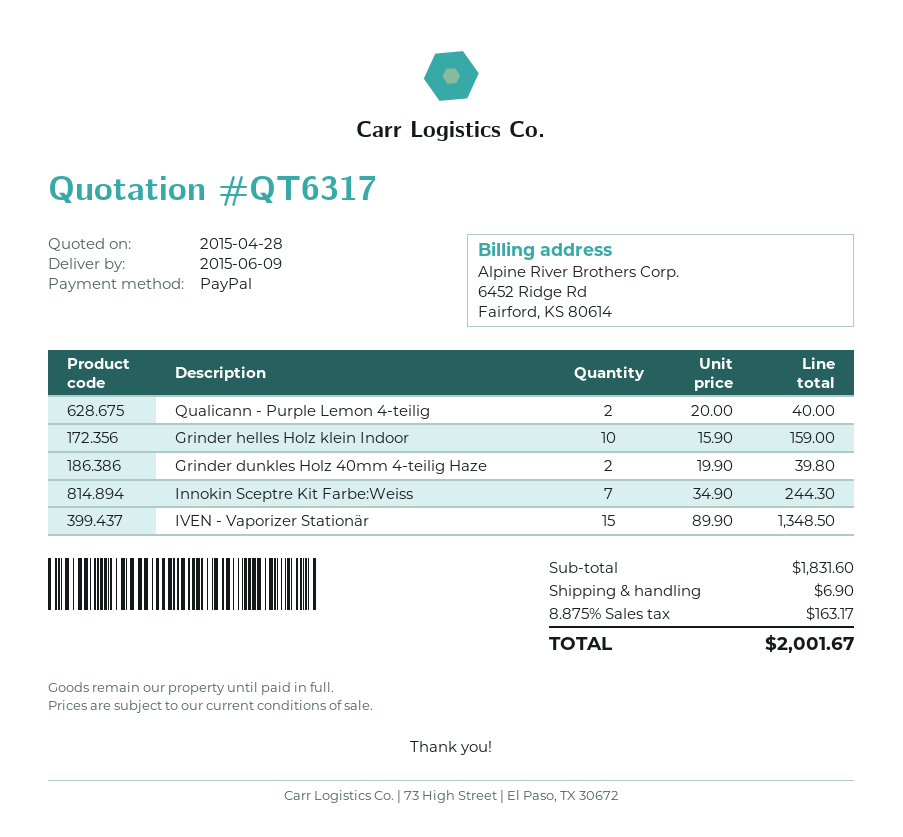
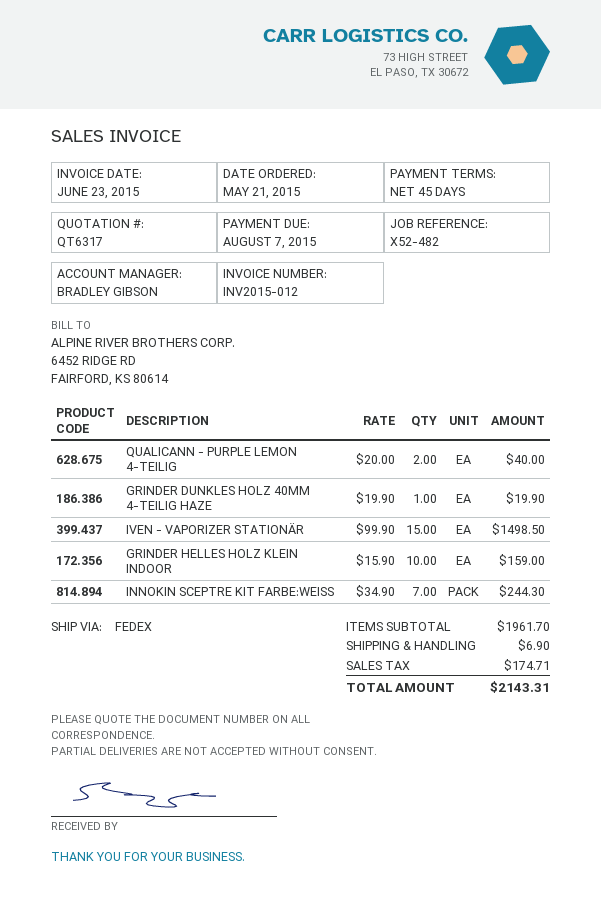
Grinder dunkles Holz 40mm 4-teilig Haze: 2 x 19.90 = 39.80 -> 1 x 19.90 = 19.90
IVEN - Vaporizer Stationär: 15 x 89.90 = 1348.50 -> 15 x 99.90 = 1498.50
subtotal: 1831.60 -> 1961.70
tax: 163.17 -> 174.71
total: 2001.67 -> 2143.31

